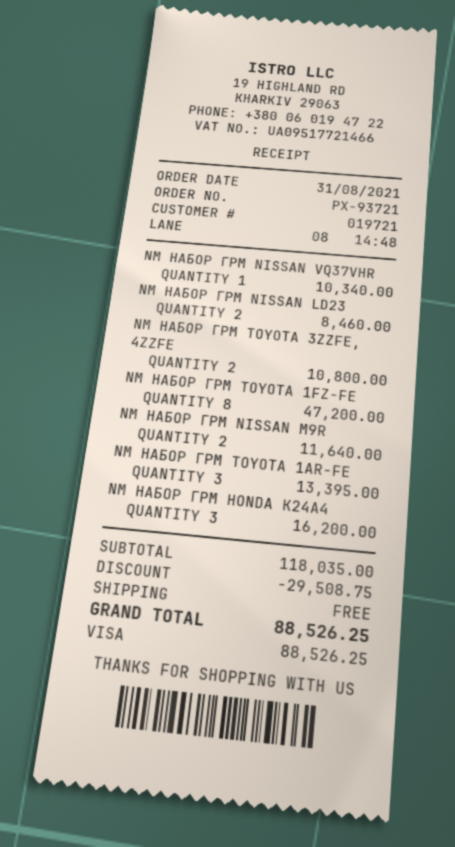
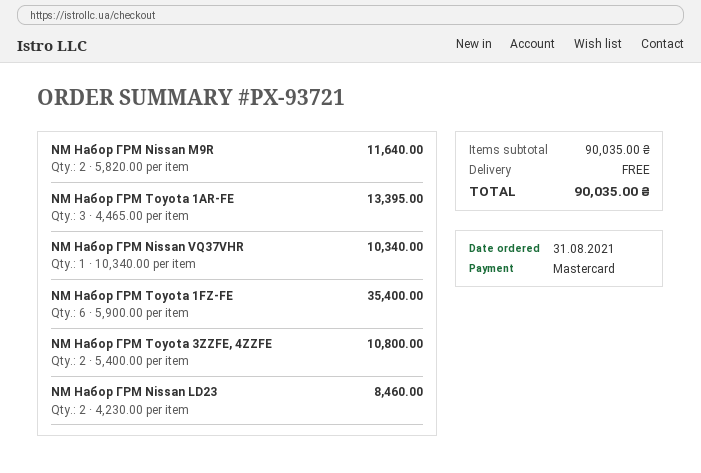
payment method: Visa -> Mastercard
NM НАБОР ГРМ TOYOTA 1FZ-FE: 8 for 47200.00 -> 6 for 35400.00
NM НАБОР ГРМ HONDA K24A4: 3 for 16200.00 -> none
subtotal: 118035.00 -> 90035.00
discount: 29508.75 -> none
total: 88526.25 -> 90035.00

